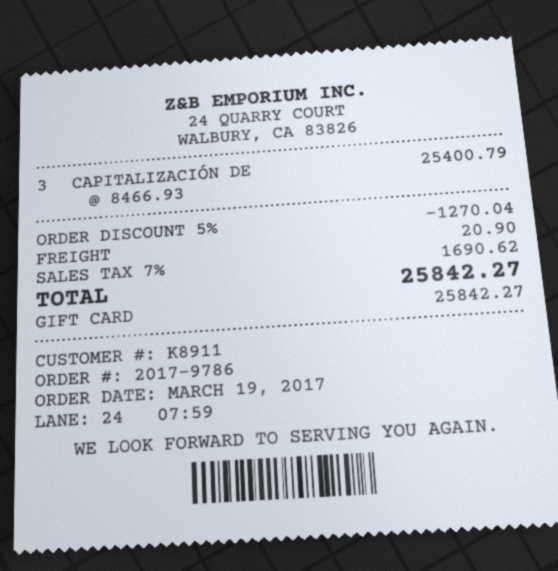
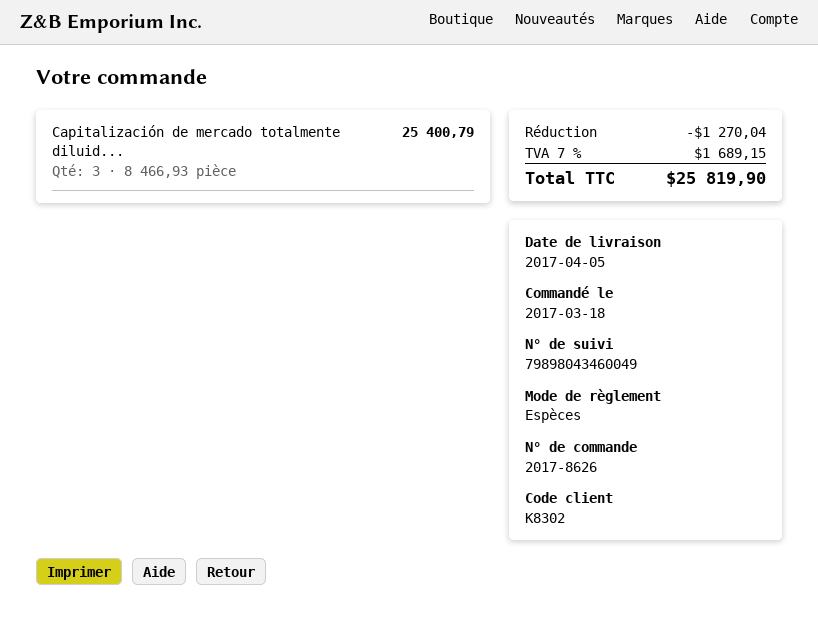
order number: 2017-9786 -> 2017-8626
order date: 2017-03-19 -> 2017-03-18
customer number: K8911 -> K8302
payment method: gift card -> cash
shipping: 20.90 -> none
tax: 7% = 1690.62 -> 7% = 1689.15
total: 25842.27 -> 25819.90

